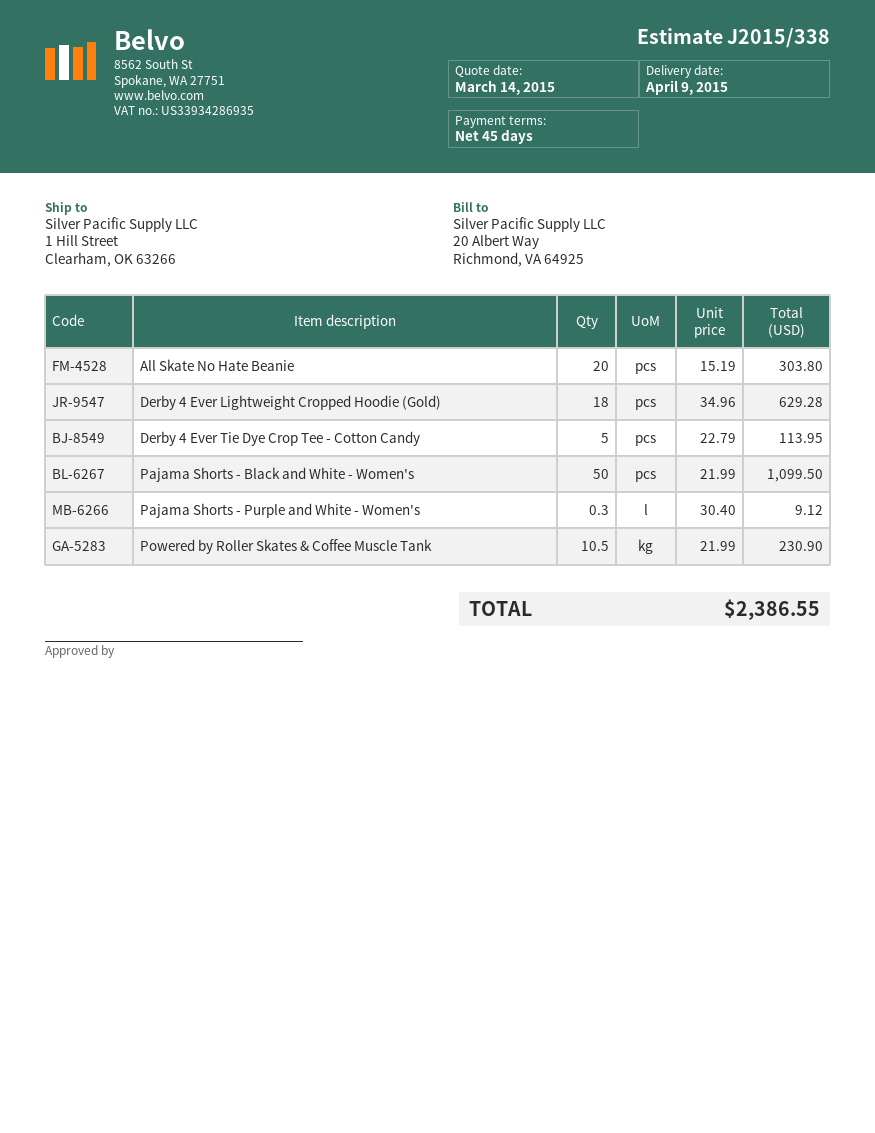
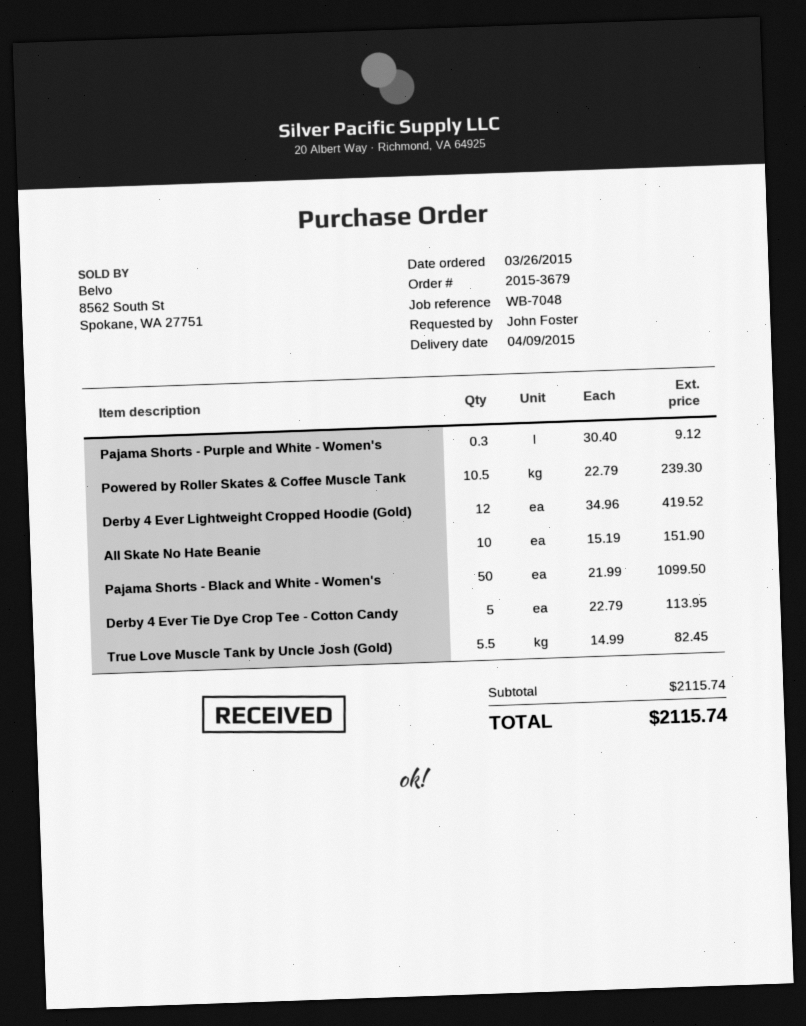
All Skate No Hate Beanie: 20 x 15.19 = 303.80 -> 10 x 15.19 = 151.90
Derby 4 Ever Lightweight Cropped Hoodie (Gold): 18 x 34.96 = 629.28 -> 12 x 34.96 = 419.52
Powered by Roller Skates & Coffee Muscle Tank: 10.5 x 21.99 = 230.90 -> 10.5 x 22.79 = 239.30
True Love Muscle Tank by Uncle Josh (Gold): none -> 5.5 x 14.99 = 82.45
total: 2386.55 -> 2115.74

